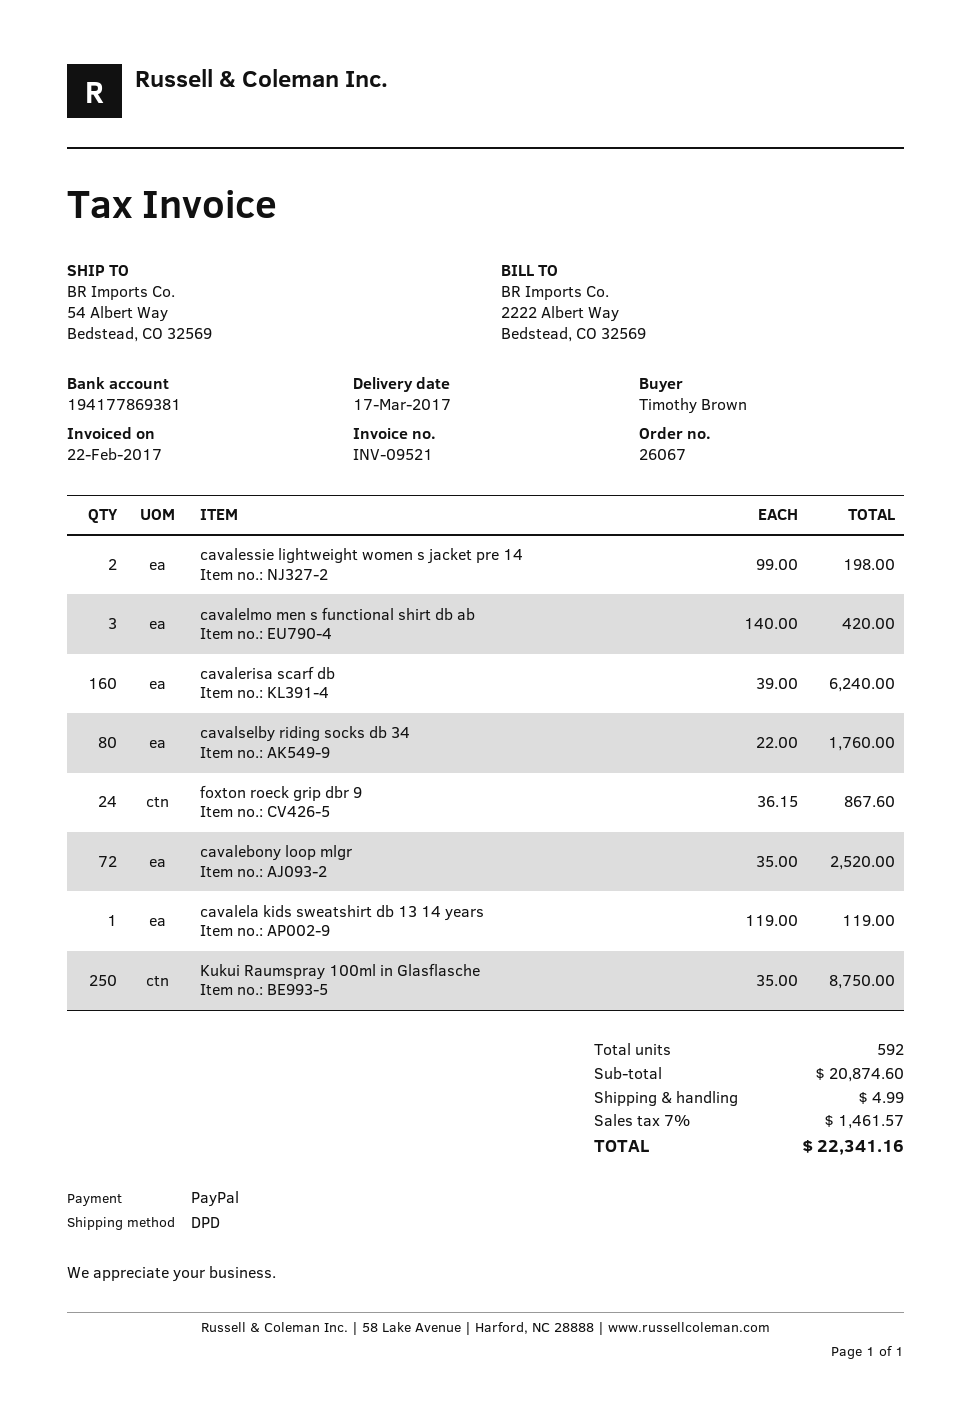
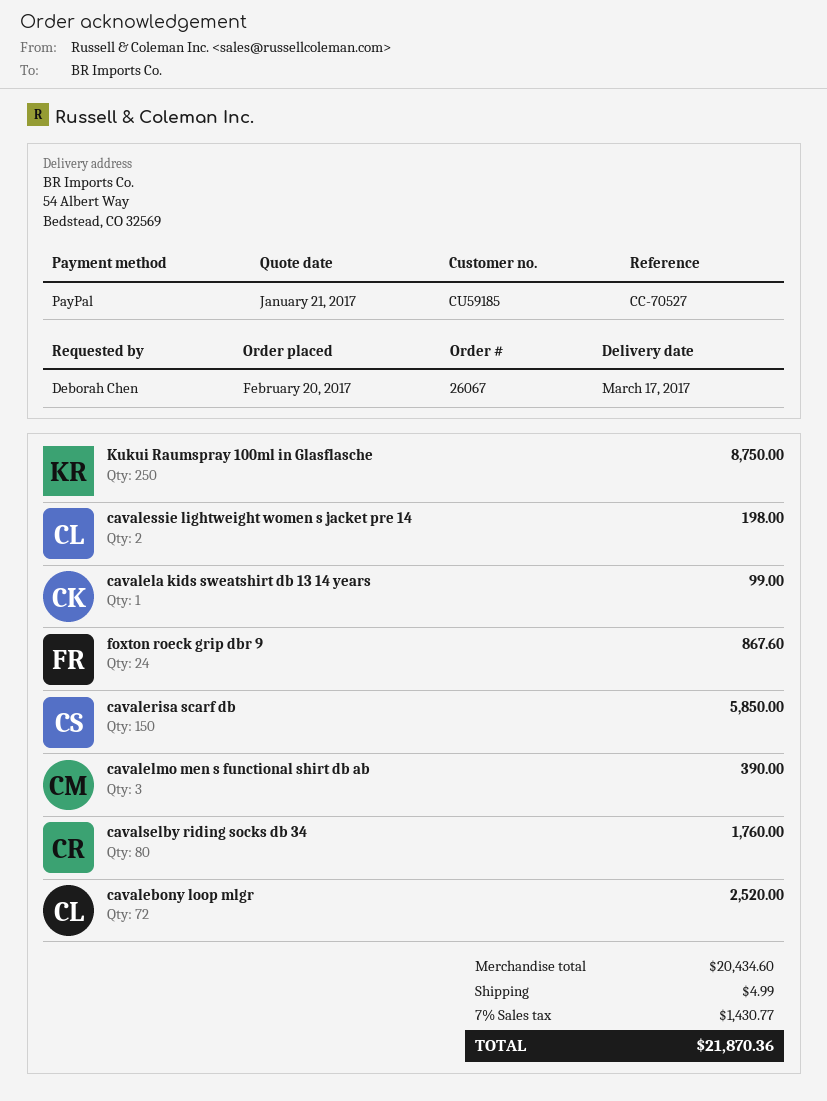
ordered by: Timothy Brown -> Deborah Chen
cavalelmo men s functional shirt db ab: 3 for 420.00 -> 3 for 390.00
cavalerisa scarf db: 160 for 6240.00 -> 150 for 5850.00
cavalela kids sweatshirt db 13 14 years: 1 for 119.00 -> 1 for 99.00
subtotal: 20874.60 -> 20434.60
tax: 7% = 1461.57 -> 7% = 1430.77
total: 22341.16 -> 21870.36

